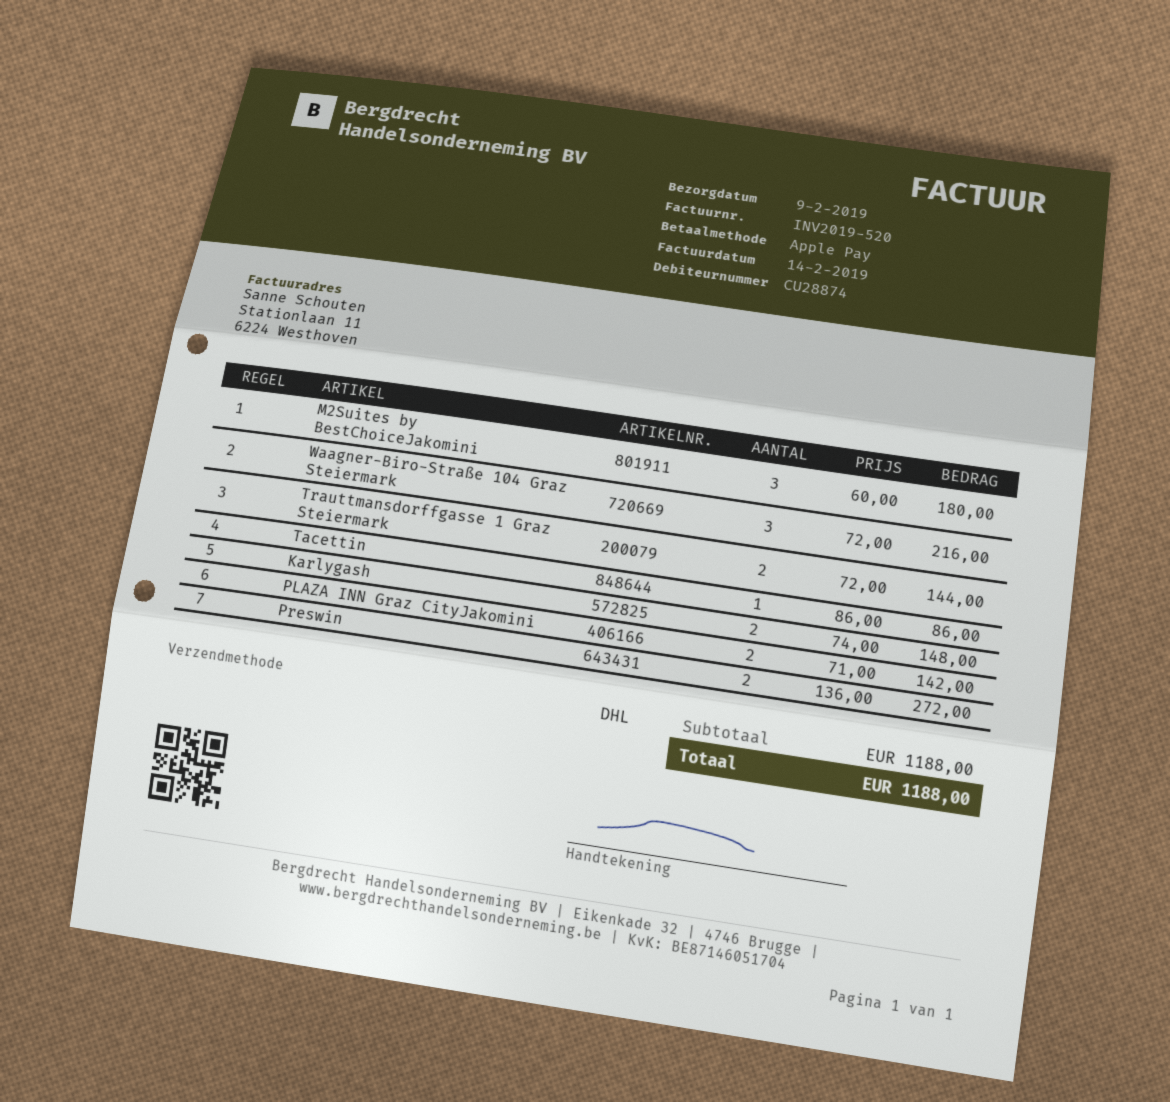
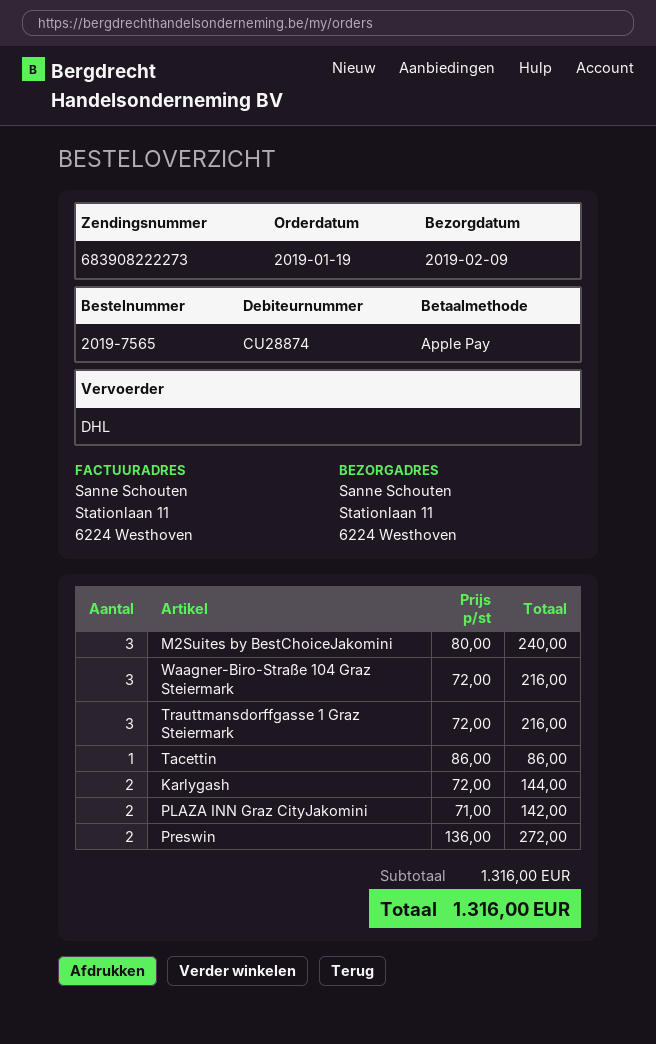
M2Suites by BestChoiceJakomini: 3 x 60.00 = 180.00 -> 3 x 80.00 = 240.00
Trauttmansdorffgasse 1 Graz Steiermark: 2 x 72.00 = 144.00 -> 3 x 72.00 = 216.00
Karlygash: 2 x 74.00 = 148.00 -> 2 x 72.00 = 144.00
subtotal: 1188.00 -> 1316.00
total: 1188.00 -> 1316.00

